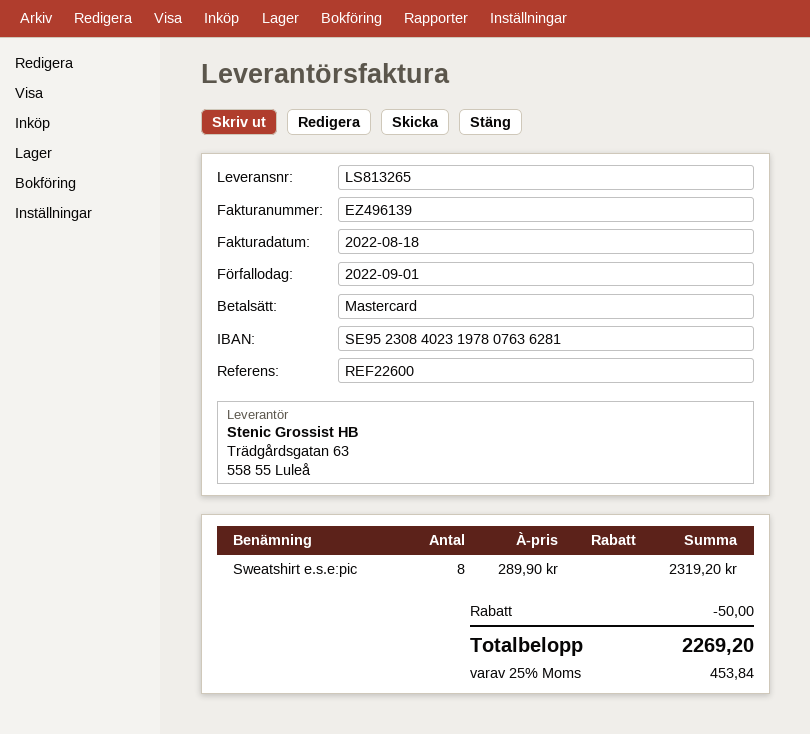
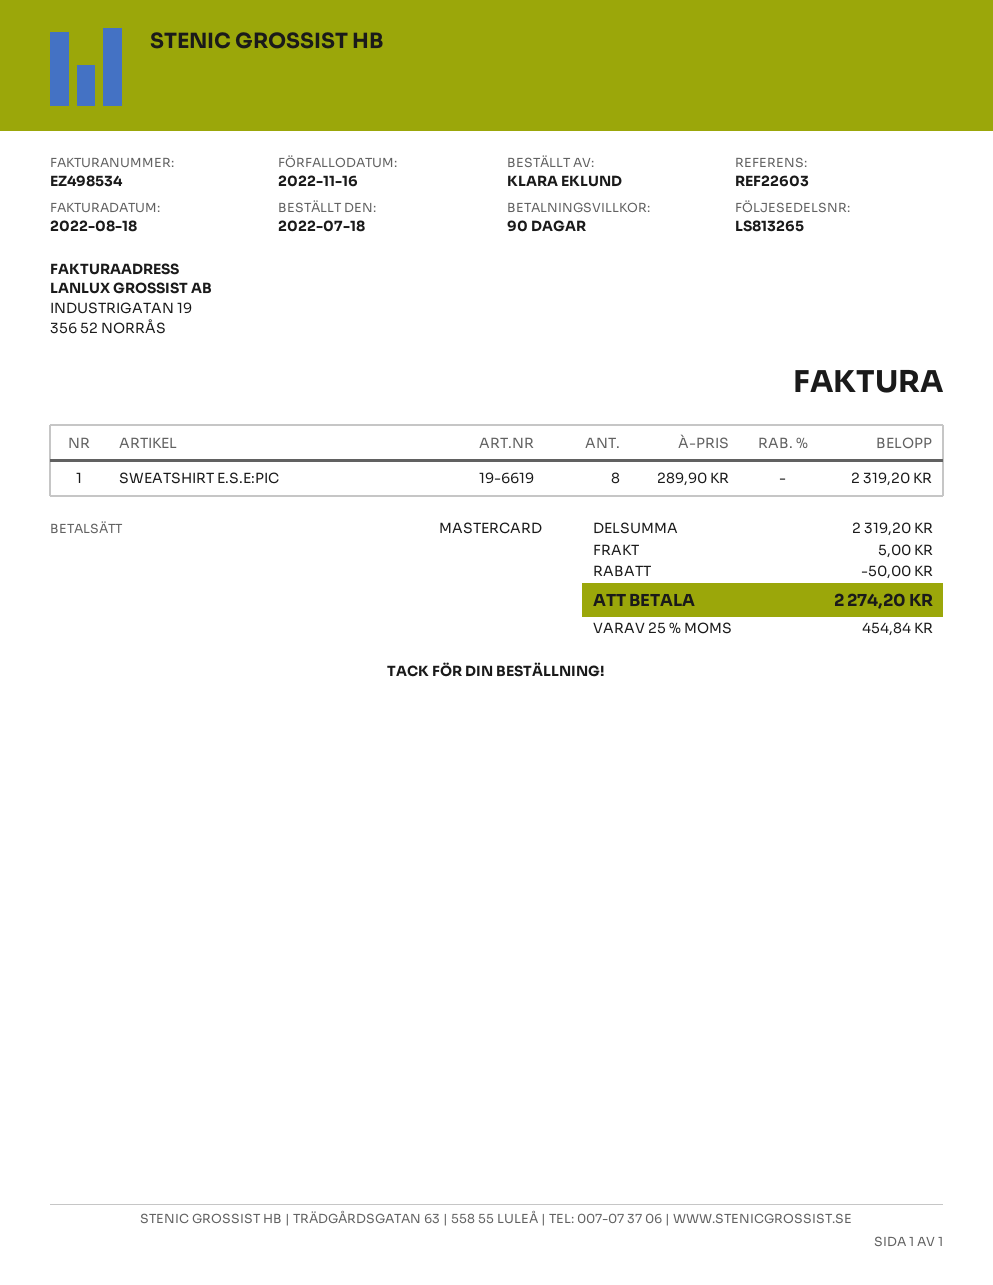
invoice number: EZ496139 -> EZ498534
due date: 2022-09-01 -> 2022-11-16
reference: REF22600 -> REF22603
shipping: none -> 5.00
tax: 25% = 453.84 -> 25% = 454.84
total: 2269.20 -> 2274.20

